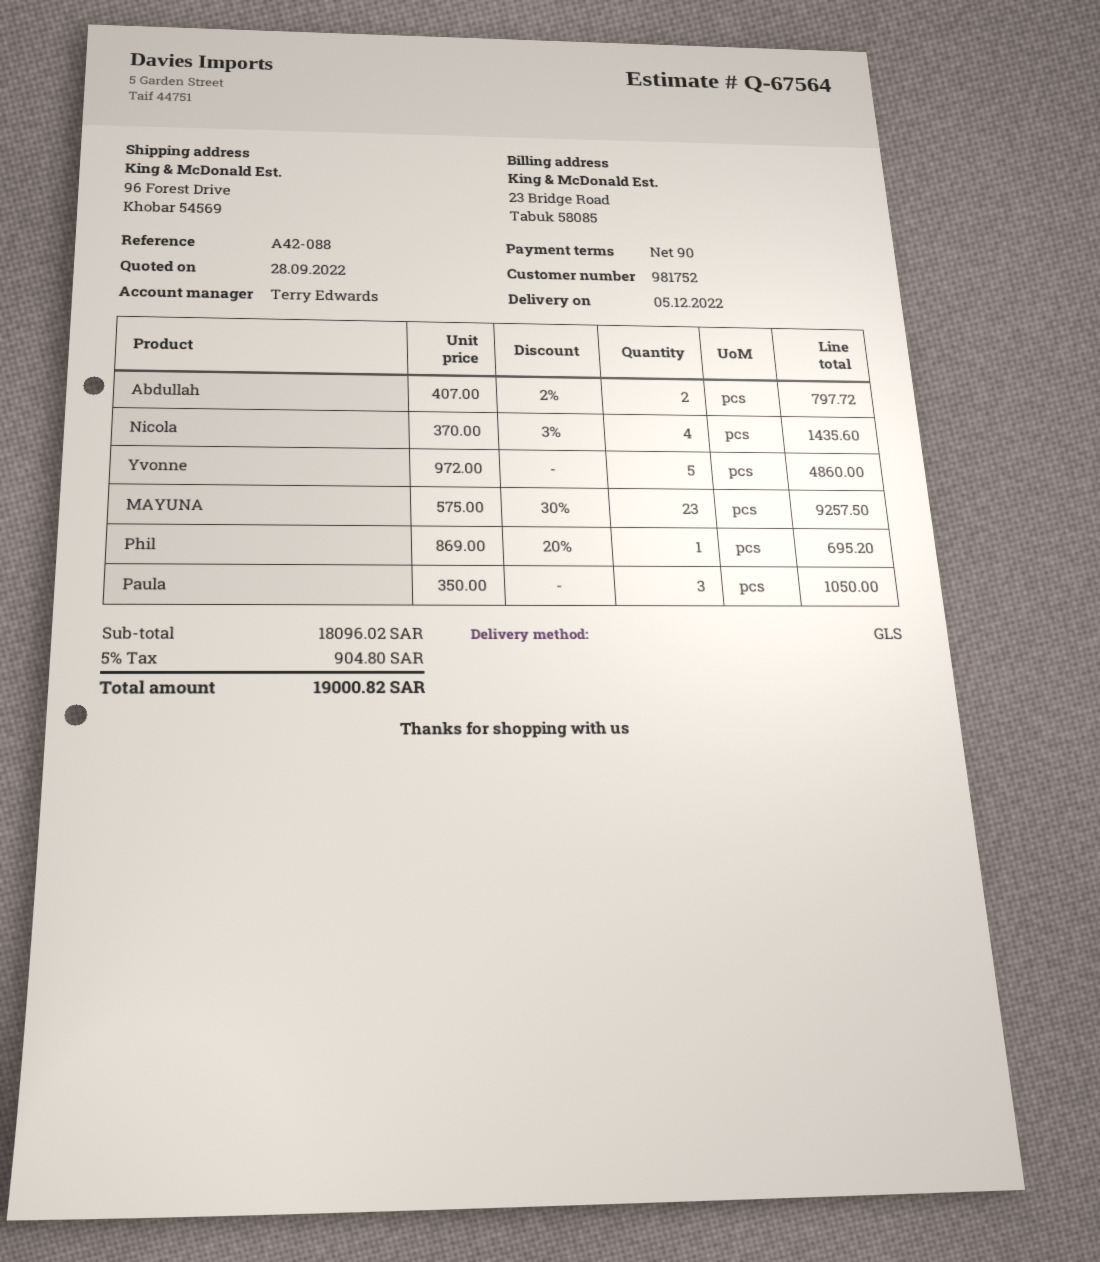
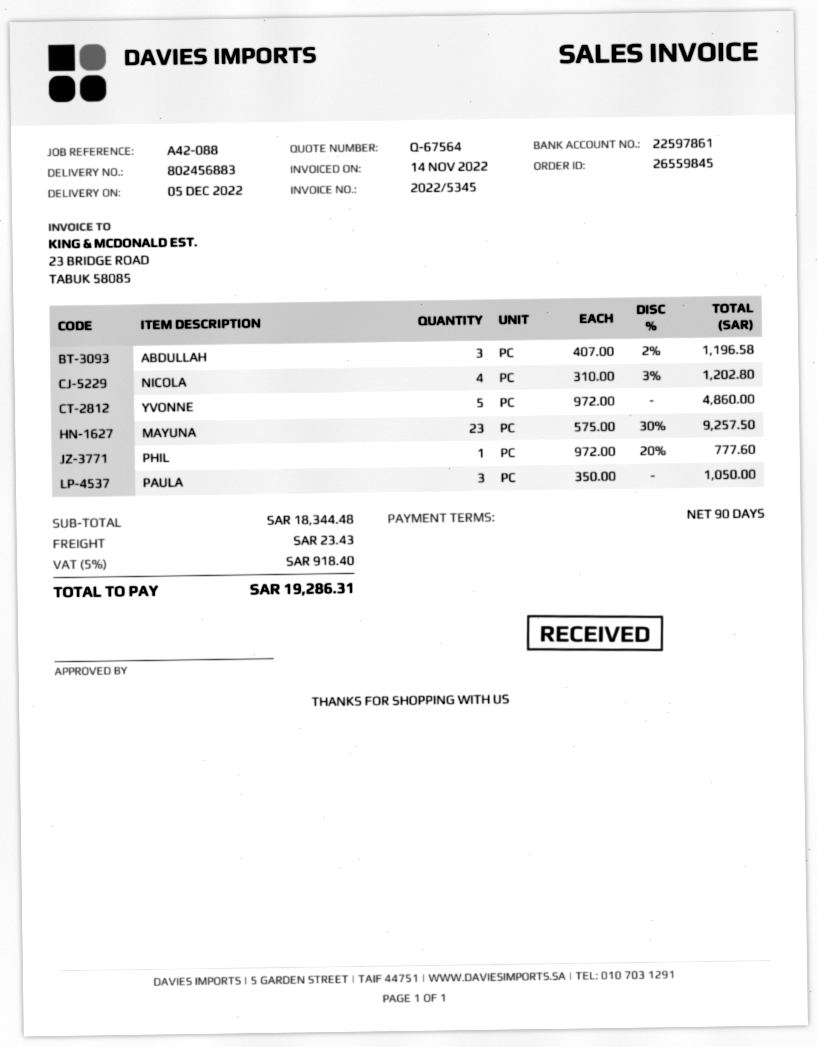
Abdullah: 2 x 407.00 - 2% = 797.72 -> 3 x 407.00 - 2% = 1196.58
Nicola: 4 x 370.00 - 3% = 1435.60 -> 4 x 310.00 - 3% = 1202.80
Phil: 1 x 869.00 - 20% = 695.20 -> 1 x 972.00 - 20% = 777.60
subtotal: 18096.02 -> 18344.48
shipping: none -> 23.43
tax: 5% = 904.80 -> 5% = 918.40
total: 19000.82 -> 19286.31

